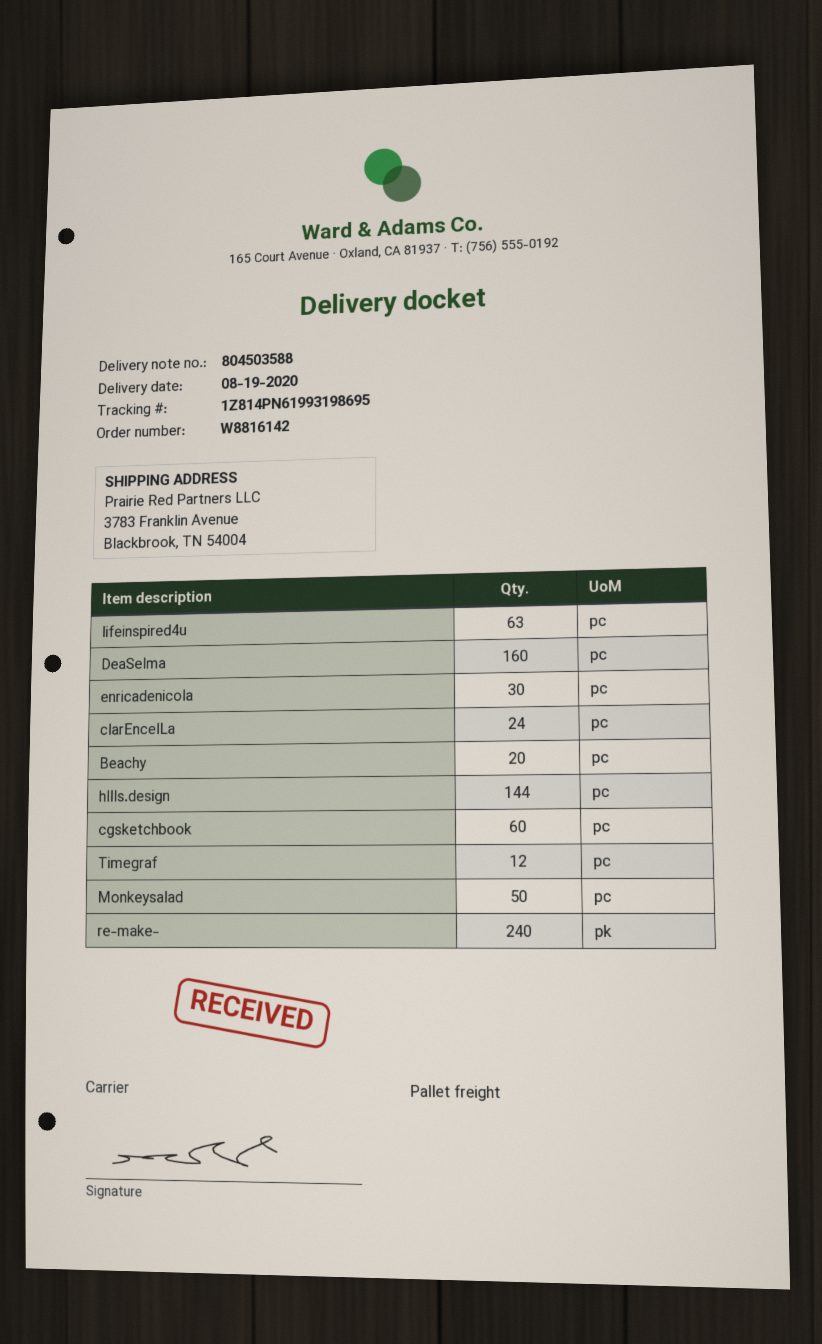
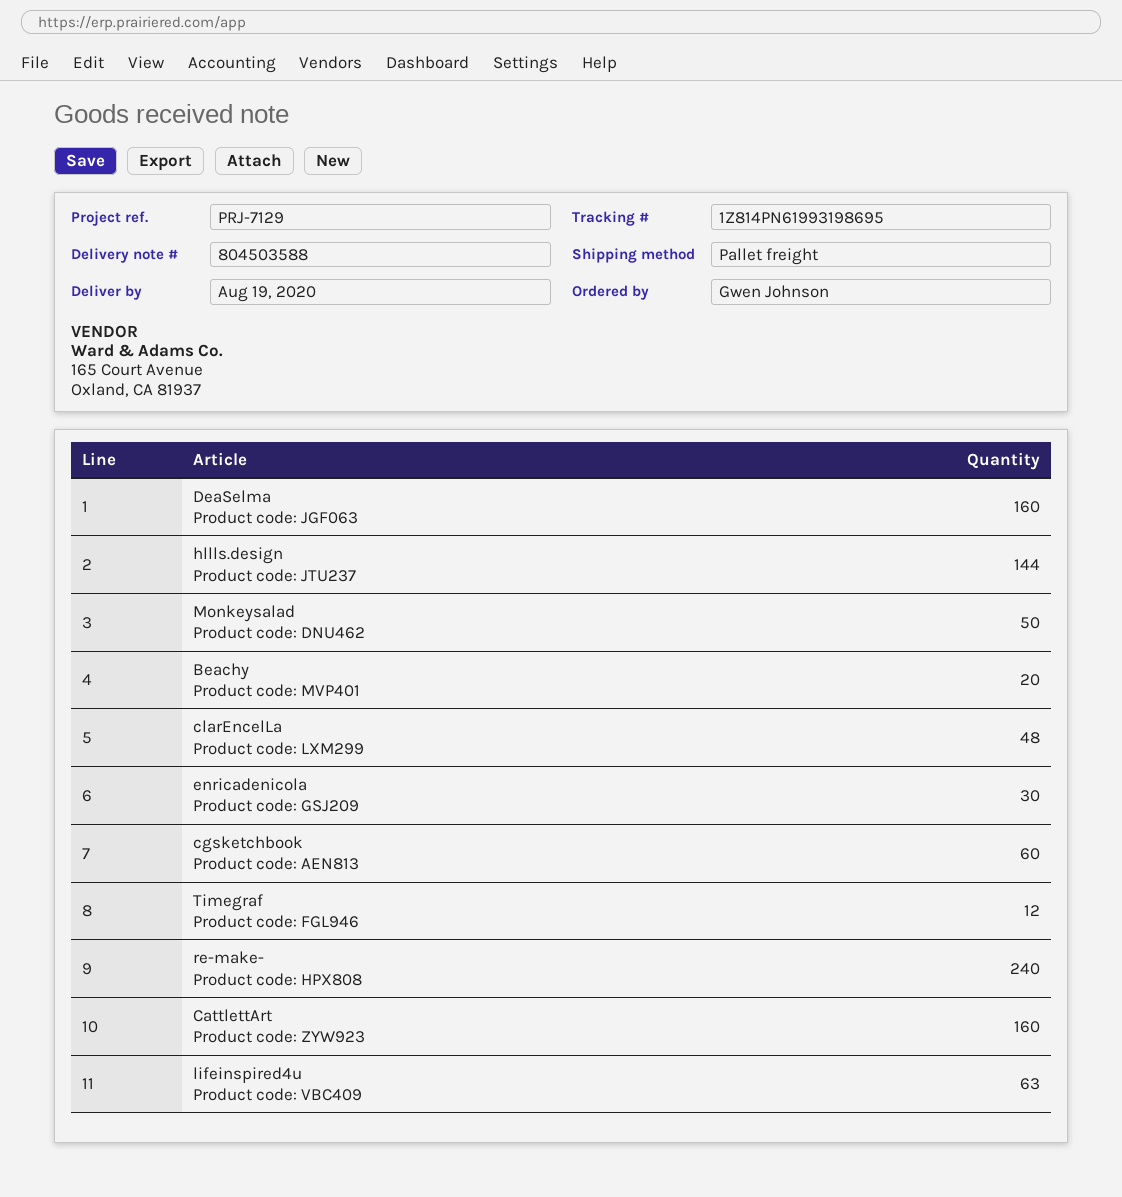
clarEncelLa: 24 -> 48
CattlettArt: none -> 160

